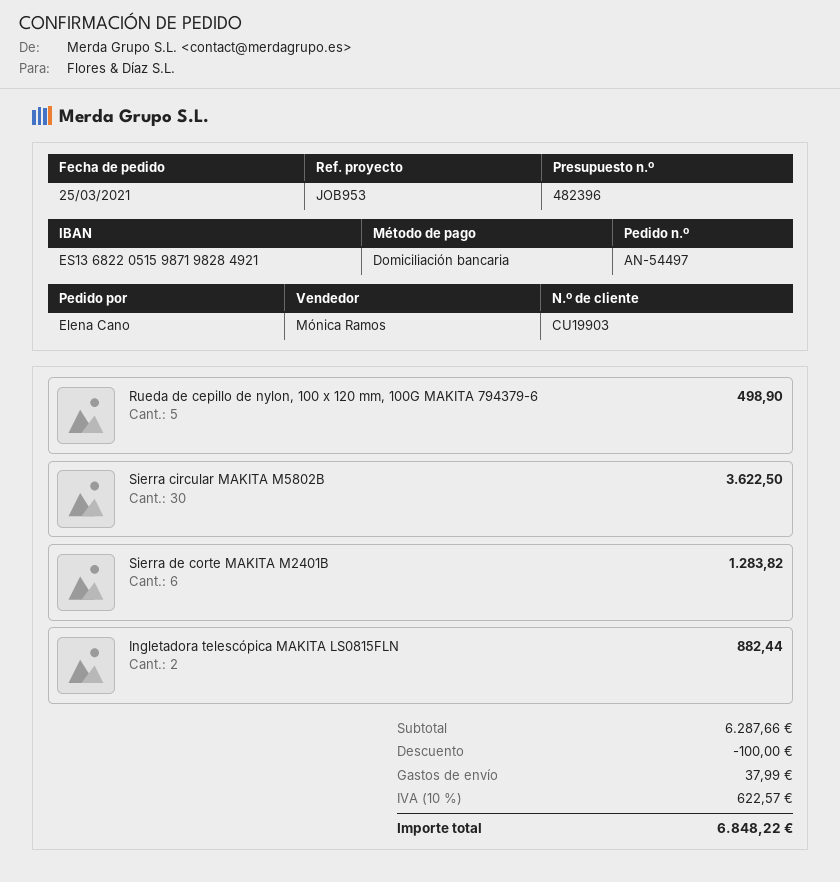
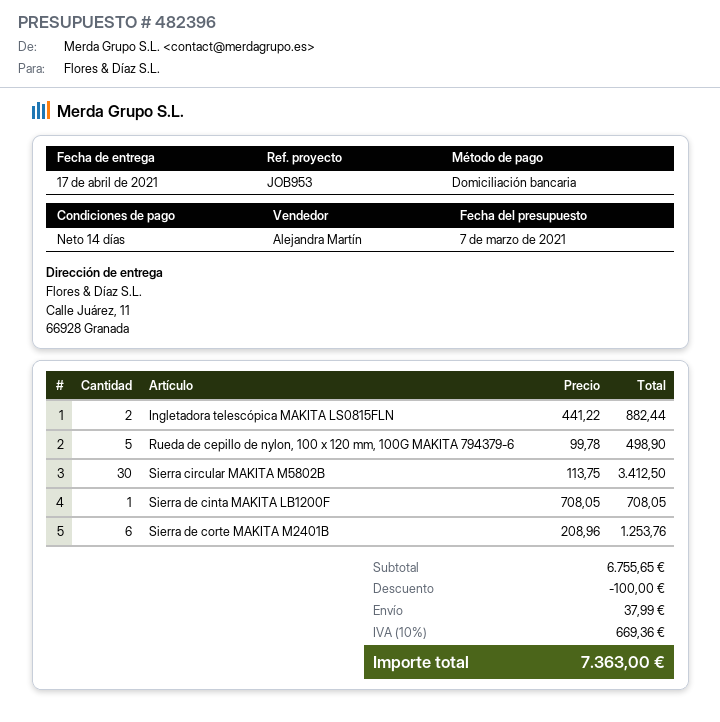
sales rep: Mónica Ramos -> Alejandra Martín
Sierra circular MAKITA M5802B: 30 for 3622.50 -> 30 for 3412.50
Sierra de corte MAKITA M2401B: 6 for 1283.82 -> 6 for 1253.76
Sierra de cinta MAKITA LB1200F: none -> 1 for 708.05
subtotal: 6287.66 -> 6755.65
tax: 10% = 622.57 -> 10% = 669.36
total: 6848.22 -> 7363.00

